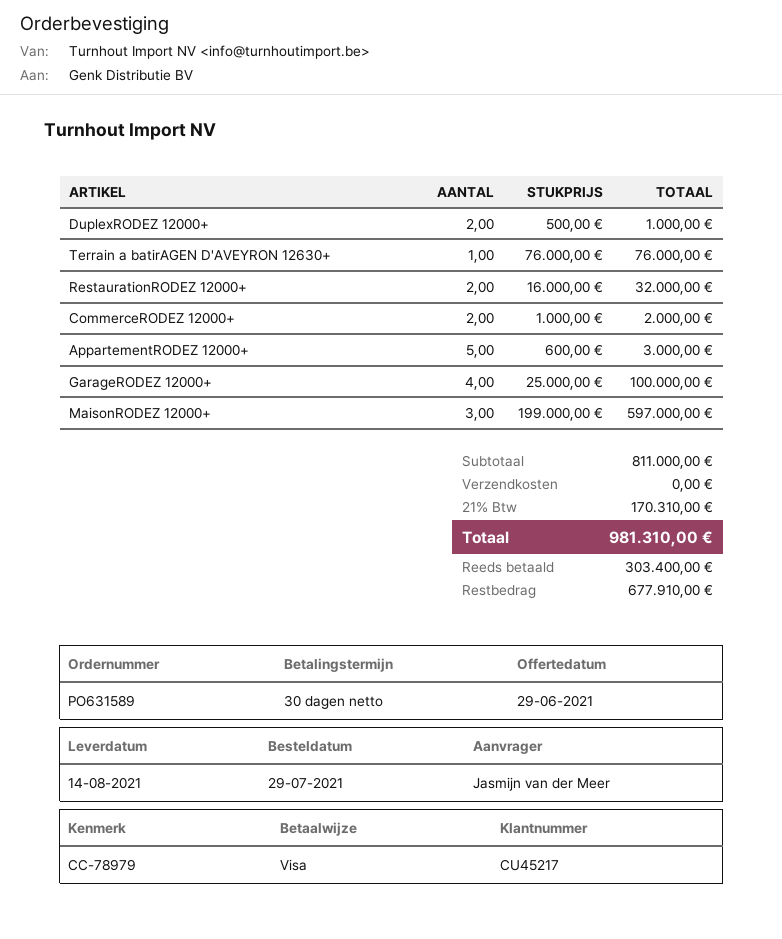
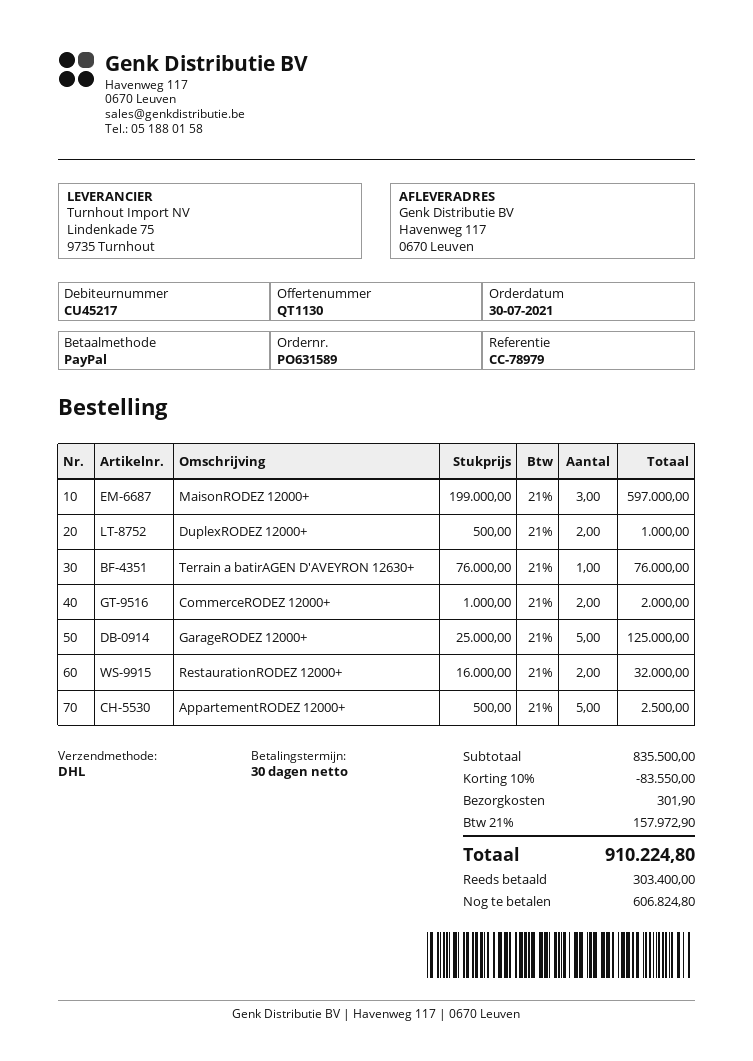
order date: 2021-07-29 -> 2021-07-30
payment method: Visa -> PayPal
AppartementRODEZ 12000+: 5 x 600.00 = 3000.00 -> 5 x 500.00 = 2500.00
GarageRODEZ 12000+: 4 x 25000.00 = 100000.00 -> 5 x 25000.00 = 125000.00
subtotal: 811000.00 -> 835500.00
discount: none -> 10% = 83550.00
shipping: 0.00 -> 301.90
tax: 21% = 170310.00 -> 21% = 157972.90
total: 981310.00 -> 910224.80
balance: 677910.00 -> 606824.80

